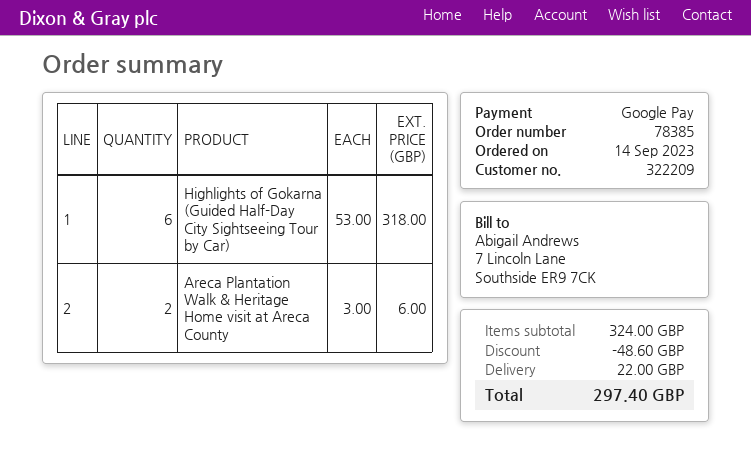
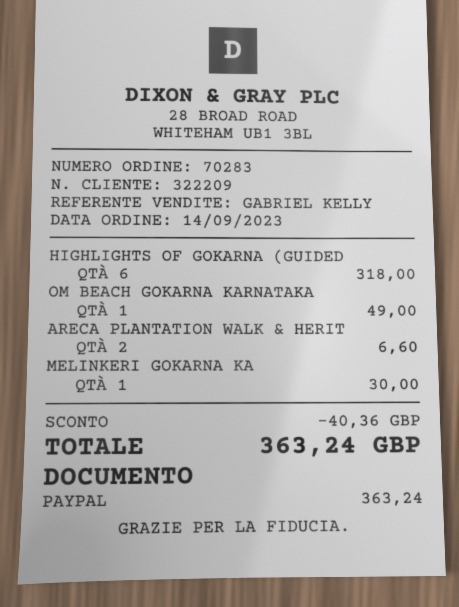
order number: 78385 -> 70283
payment method: Google Pay -> PayPal
Areca Plantation Walk & Heritage Home visit at Areca County: 2 for 6.00 -> 2 for 6.60
OM BEACH GOKARNA KARNATAKA: none -> 1 for 49.00
MELINKERI GOKARNA KA: none -> 1 for 30.00
discount: 48.60 -> 40.36
shipping: 22.00 -> none
total: 297.40 -> 363.24

